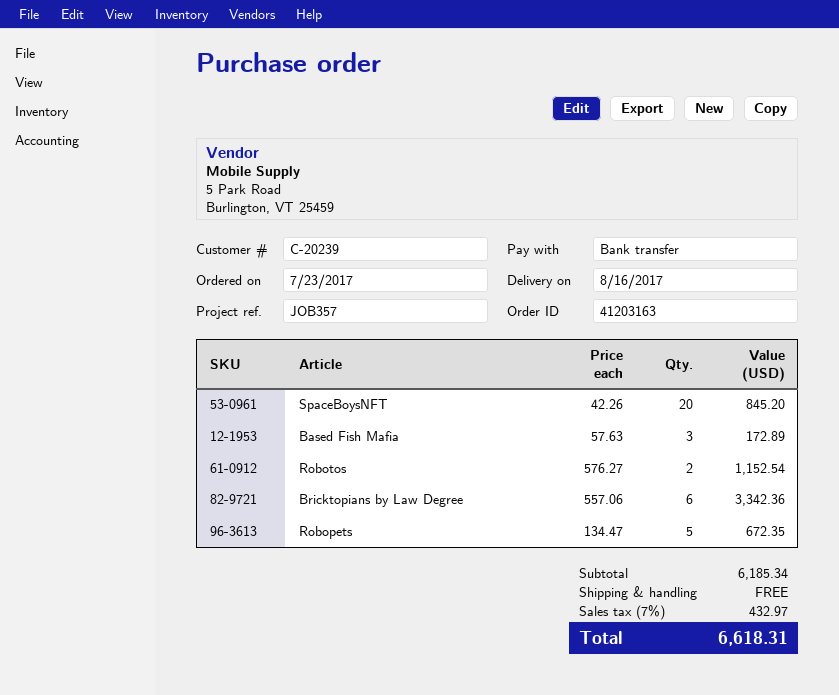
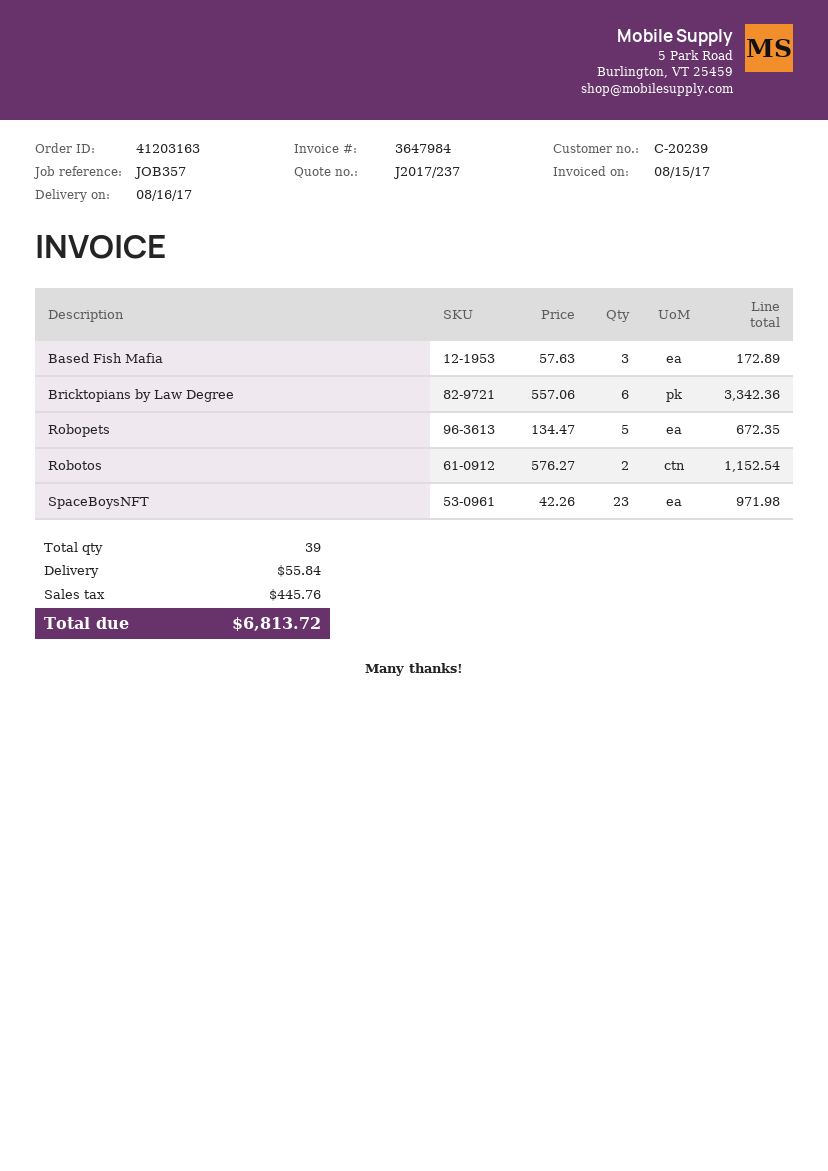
SpaceBoysNFT: 20 x 42.26 = 845.20 -> 23 x 42.26 = 971.98
shipping: 0.00 -> 55.84
tax: 432.97 -> 445.76
total: 6618.31 -> 6813.72

